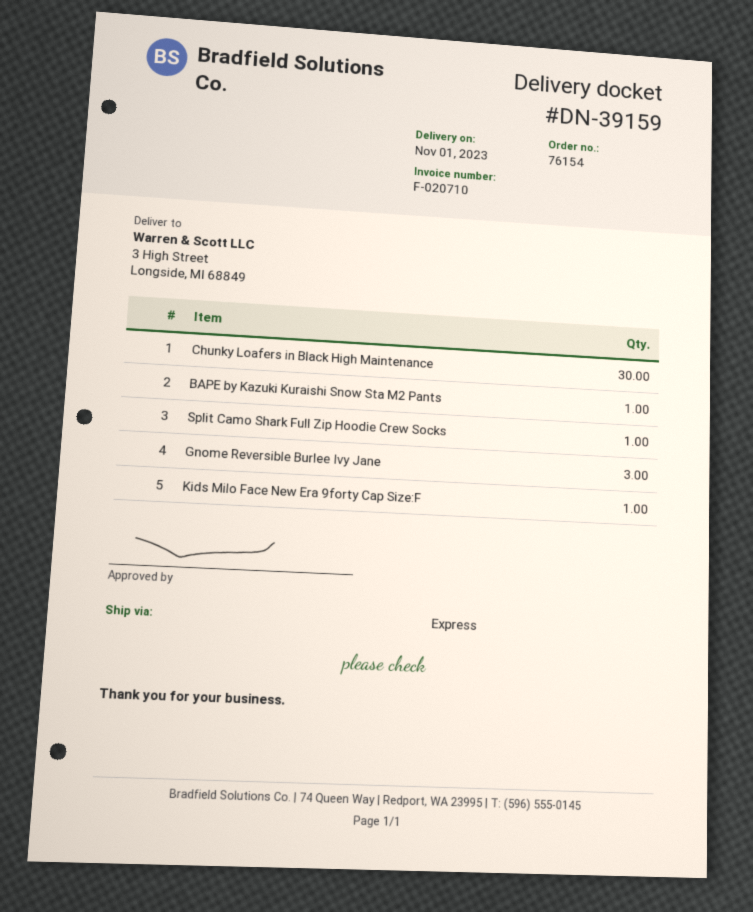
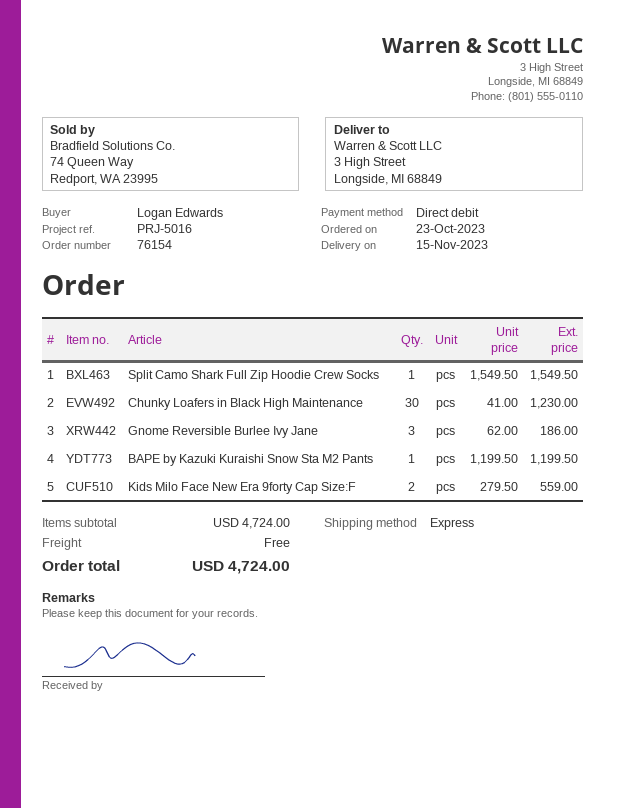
delivery date: 2023-11-01 -> 2023-11-15
Kids Milo Face New Era 9forty Cap Size:F: 1 -> 2

